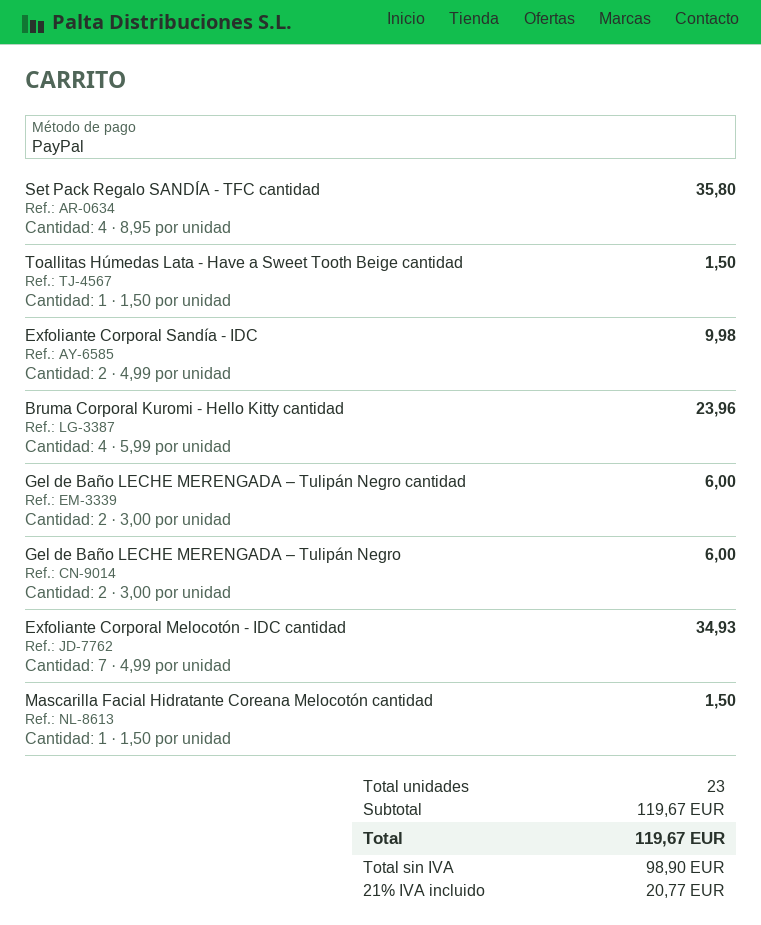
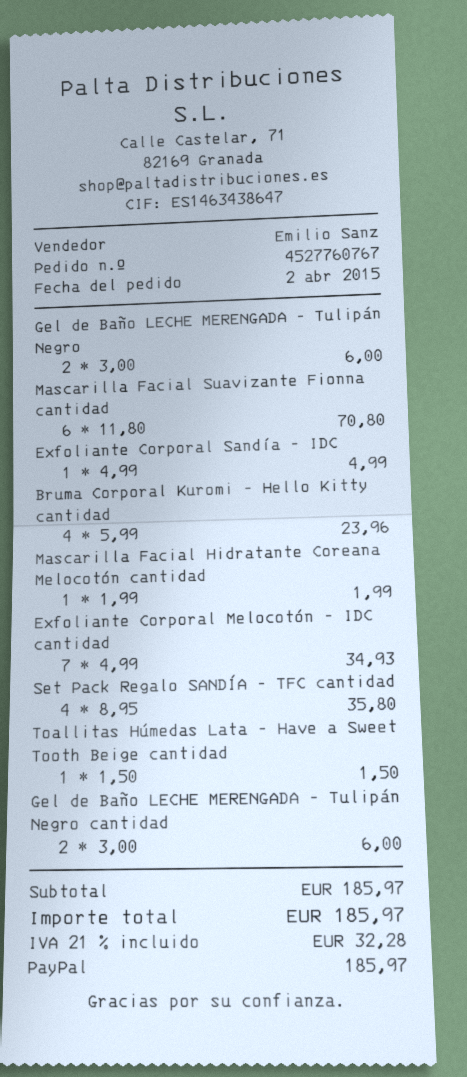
Exfoliante Corporal Sandía - IDC: 2 x 4.99 = 9.98 -> 1 x 4.99 = 4.99
Mascarilla Facial Hidratante Coreana Melocotón cantidad: 1 x 1.50 = 1.50 -> 1 x 1.99 = 1.99
Mascarilla Facial Suavizante Fionna cantidad: none -> 6 x 11.80 = 70.80
subtotal: 119.67 -> 185.97
tax: 21% = 20.77 -> 21% = 32.28
total: 119.67 -> 185.97

